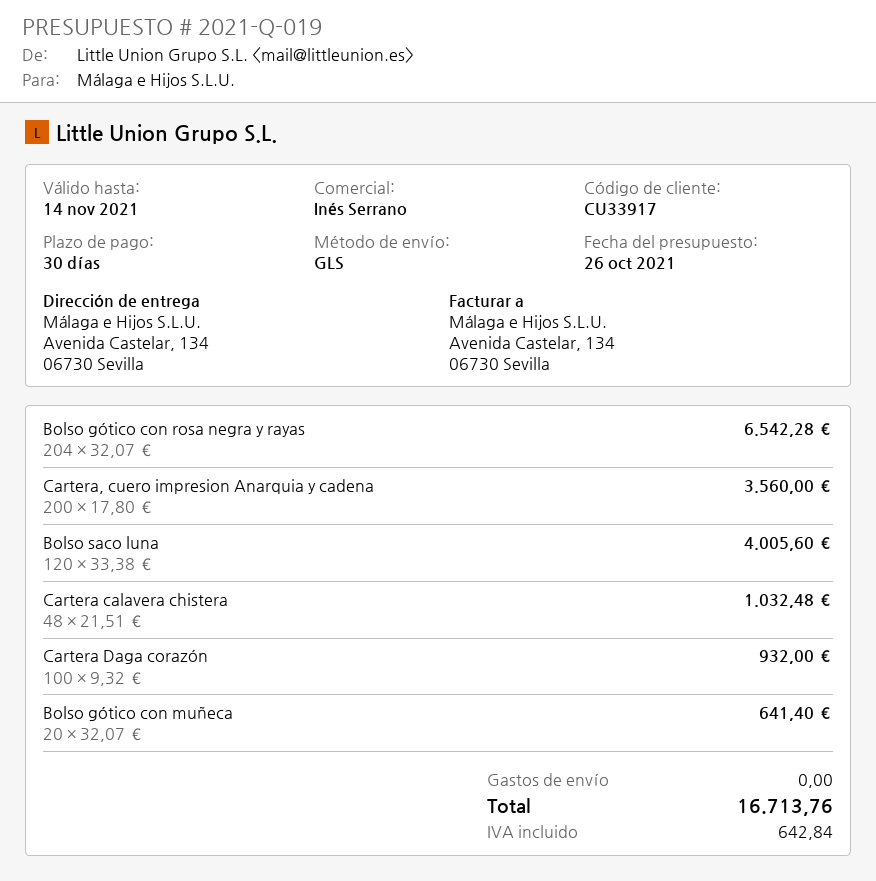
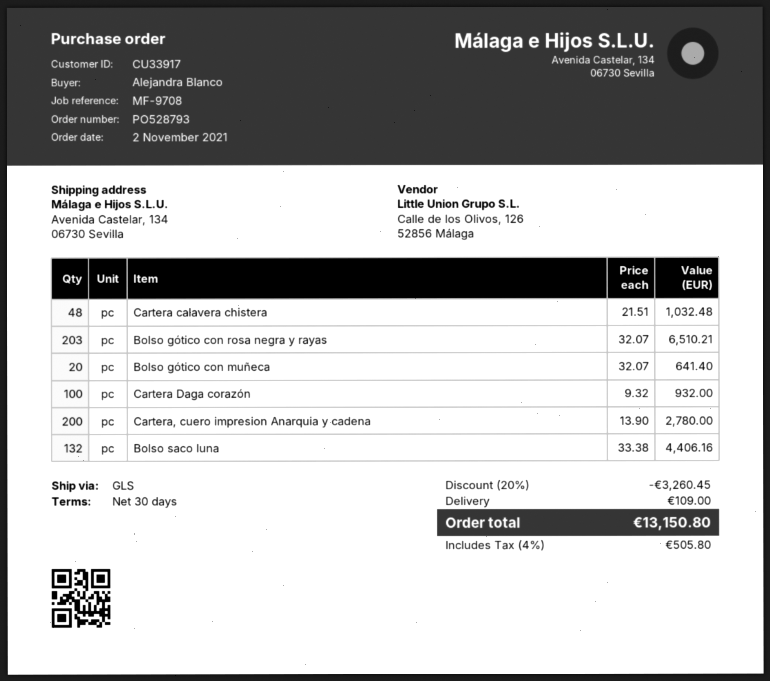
Bolso gótico con rosa negra y rayas: 204 x 32.07 = 6542.28 -> 203 x 32.07 = 6510.21
Cartera, cuero impresion Anarquia y cadena: 200 x 17.80 = 3560.00 -> 200 x 13.90 = 2780.00
Bolso saco luna: 120 x 33.38 = 4005.60 -> 132 x 33.38 = 4406.16
discount: none -> 20% = 3260.45
shipping: 0.00 -> 109.00
tax: 642.84 -> 505.80
total: 16713.76 -> 13150.80

